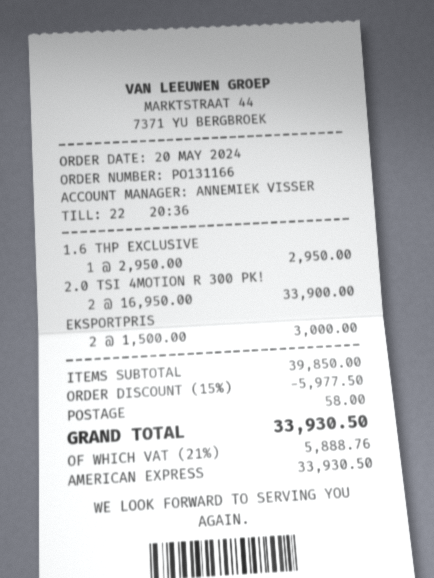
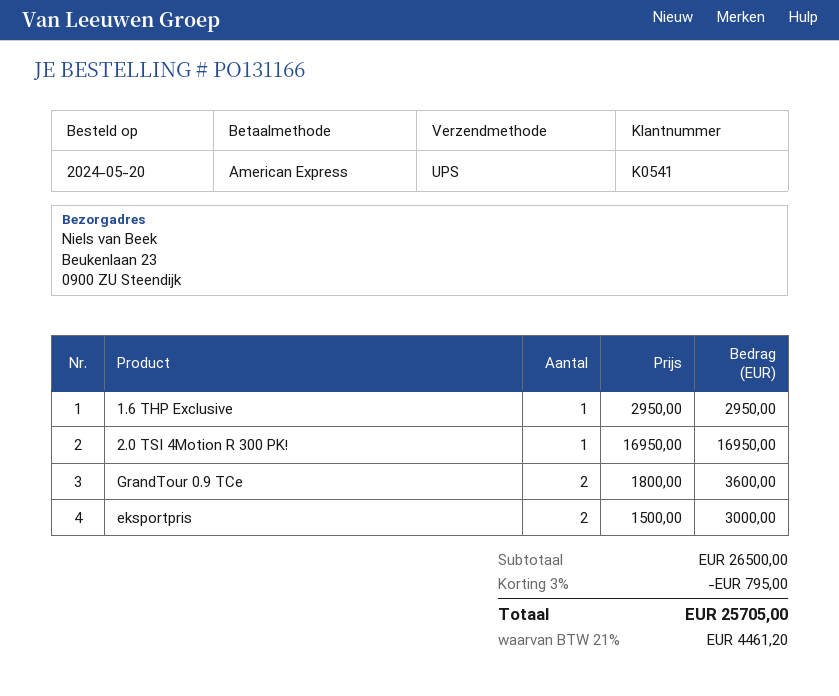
2.0 TSI 4MOTION R 300 PK!: 2 x 16950.00 = 33900.00 -> 1 x 16950.00 = 16950.00
GrandTour 0.9 TCe: none -> 2 x 1800.00 = 3600.00
subtotal: 39850.00 -> 26500.00
discount: 15% = 5977.50 -> 3% = 795.00
shipping: 58.00 -> none
tax: 21% = 5888.76 -> 21% = 4461.20
total: 33930.50 -> 25705.00

